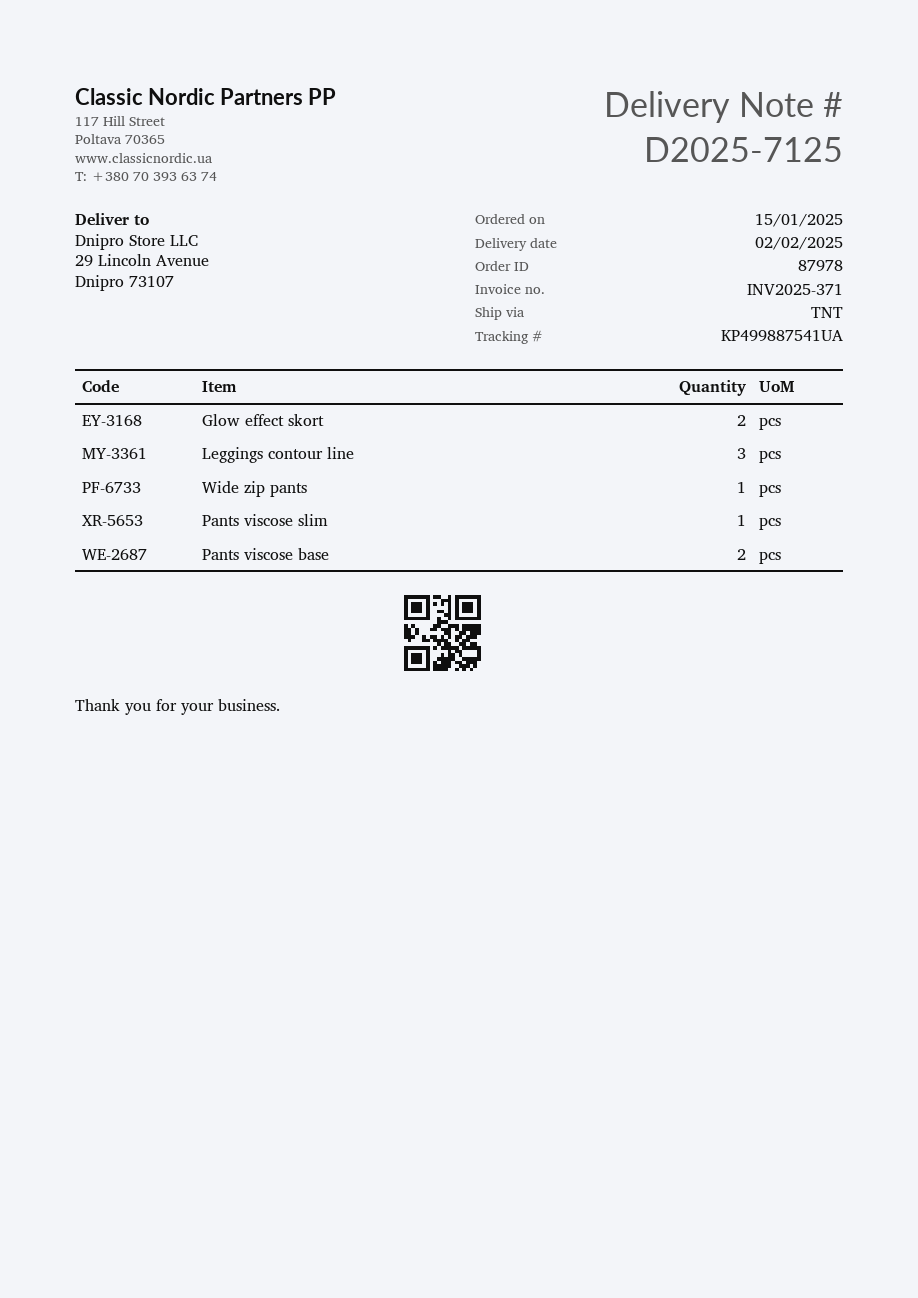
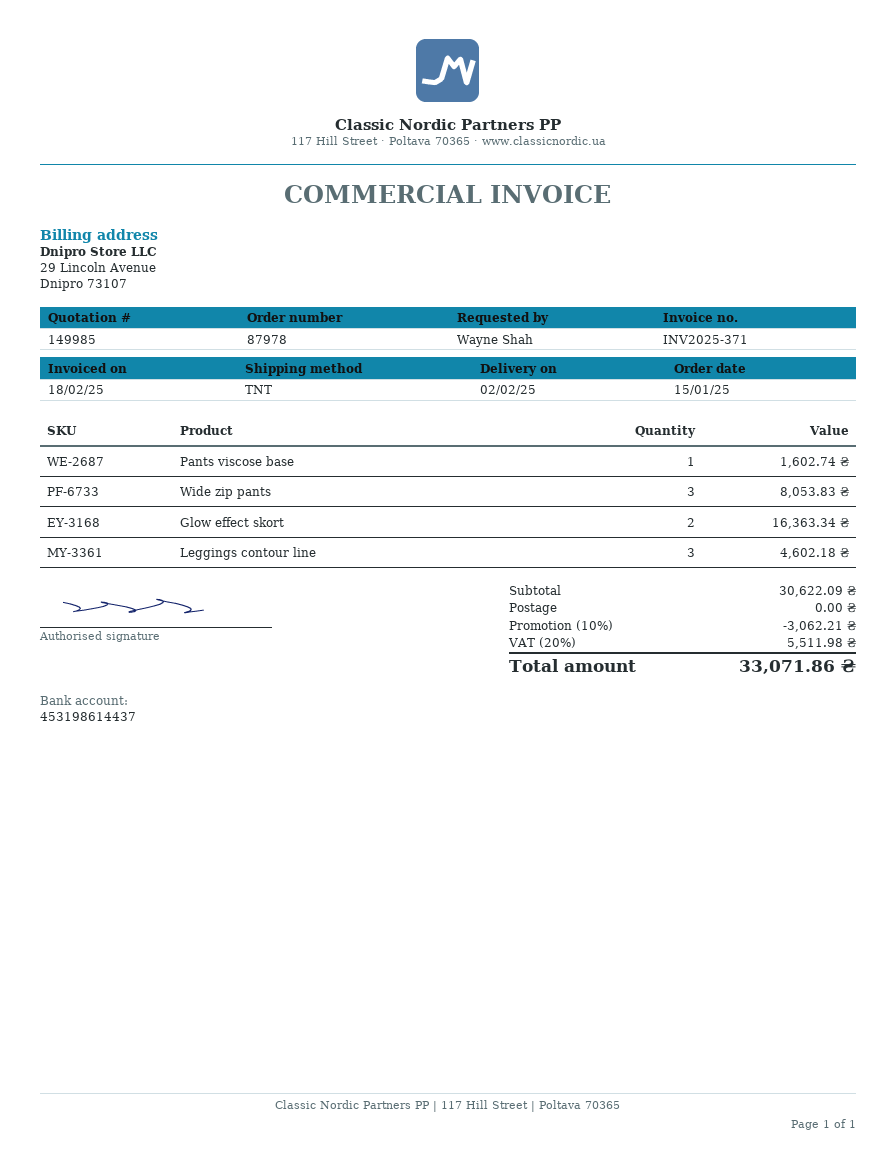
Wide zip pants: 1 -> 3
Pants viscose slim: 1 -> none
Pants viscose base: 2 -> 1

